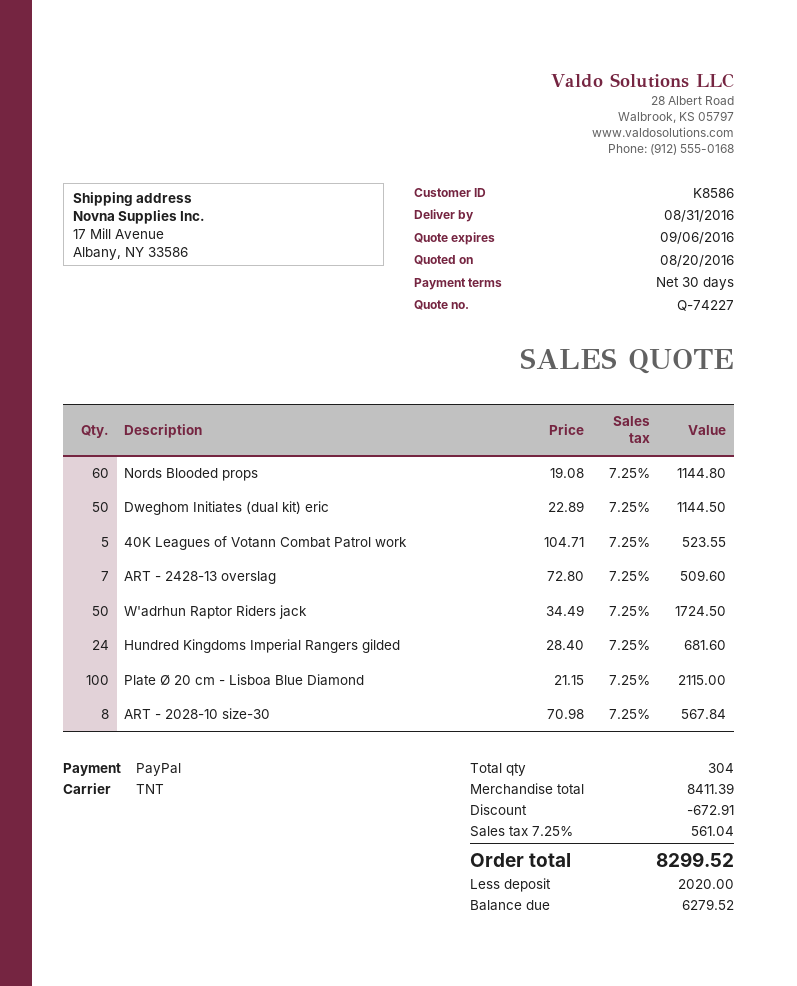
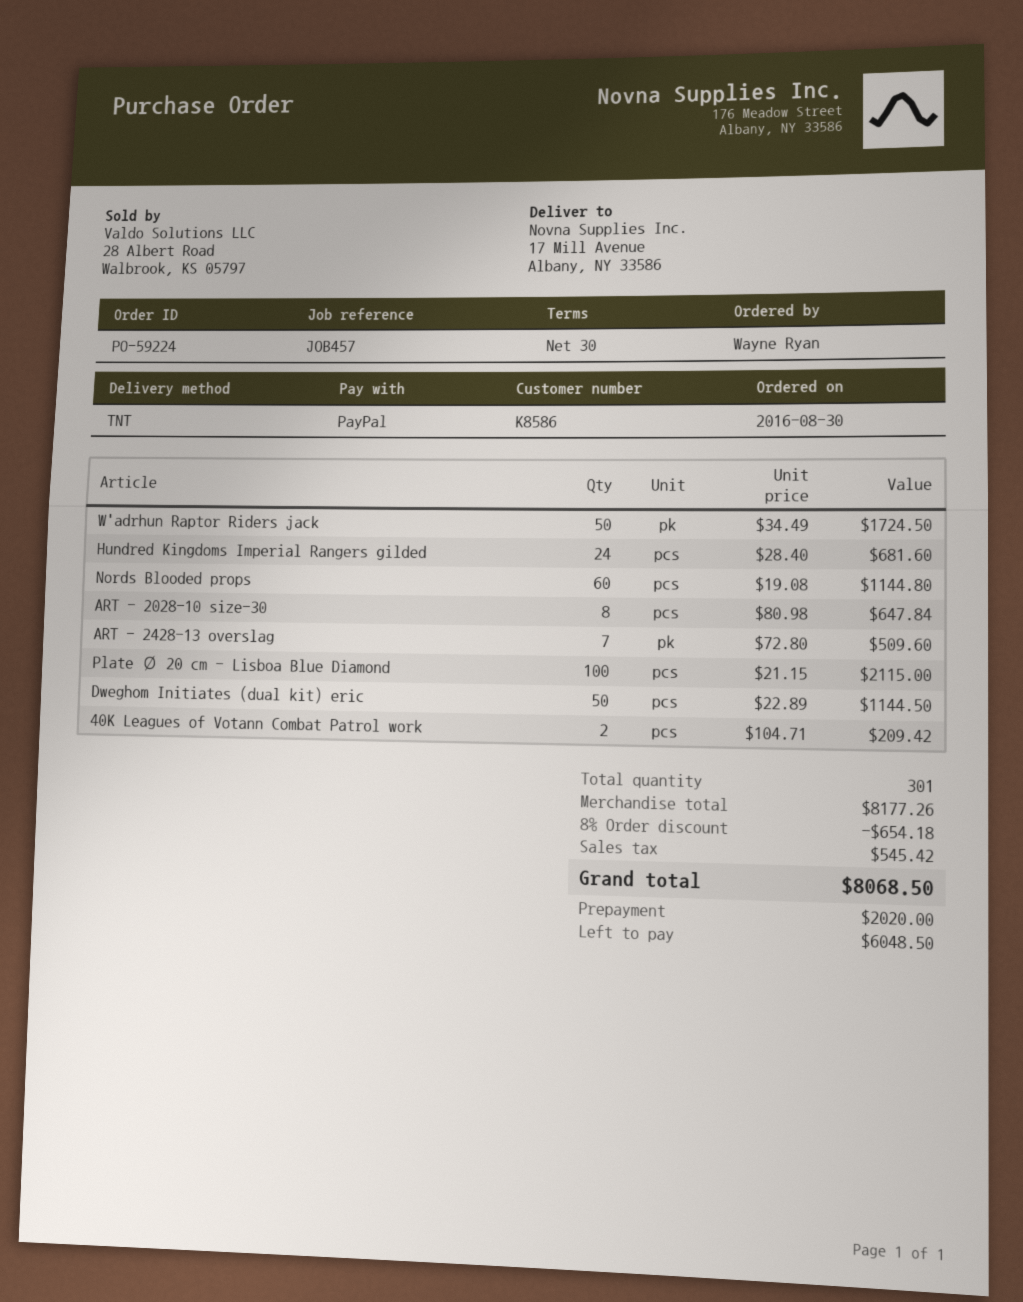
40K Leagues of Votann Combat Patrol work: 5 x 104.71 = 523.55 -> 2 x 104.71 = 209.42
ART - 2028-10 size-30: 8 x 70.98 = 567.84 -> 8 x 80.98 = 647.84
total quantity: 304 -> 301
subtotal: 8411.39 -> 8177.26
discount: 672.91 -> 654.18
tax: 561.04 -> 545.42
total: 8299.52 -> 8068.50
balance: 6279.52 -> 6048.50

